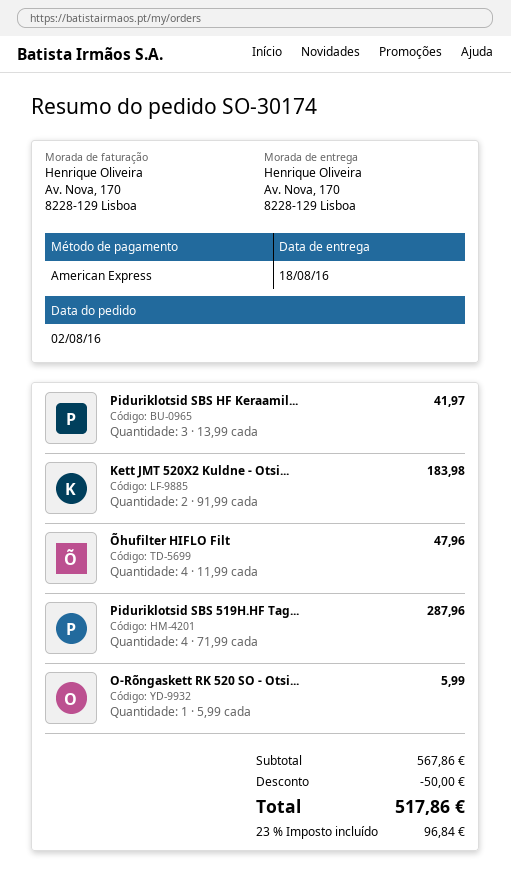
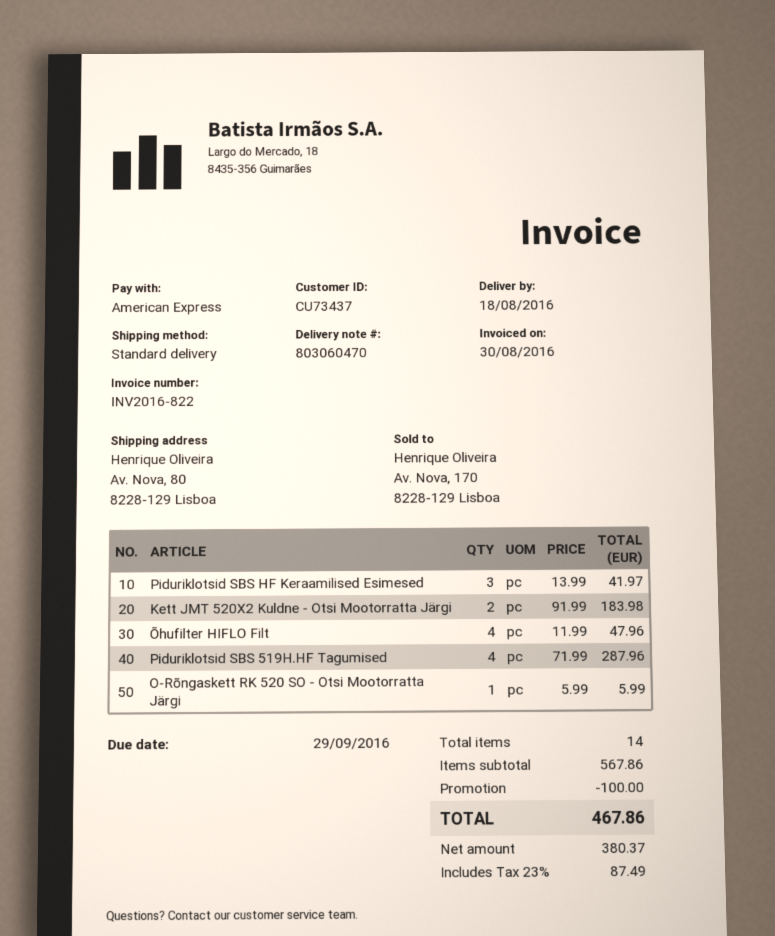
ship to: Av. Nova, 170, 8228-129 Lisboa -> Av. Nova, 80, 8228-129 Lisboa
discount: 50.00 -> 100.00
tax: 23% = 96.84 -> 23% = 87.49
total: 517.86 -> 467.86

